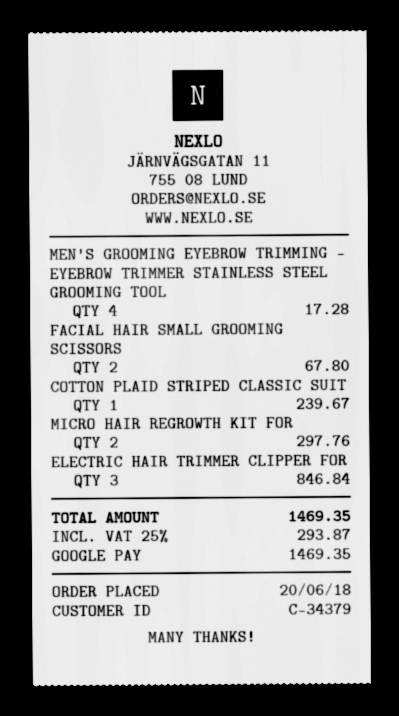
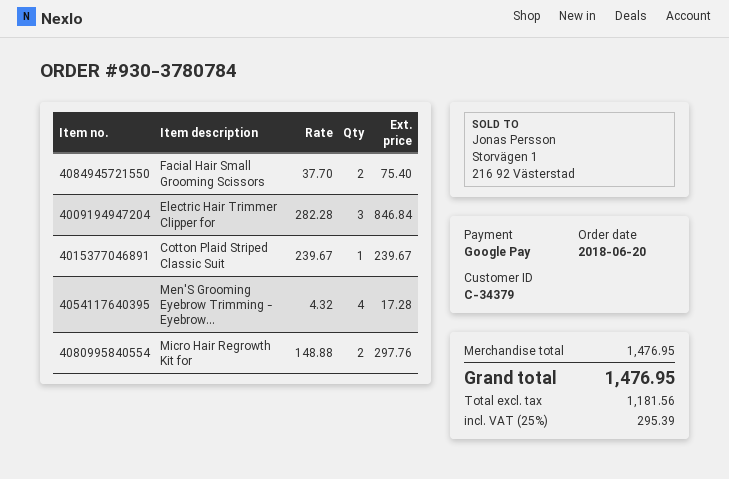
FACIAL HAIR SMALL GROOMING SCISSORS: 2 for 67.80 -> 2 for 75.40
tax: 25% = 293.87 -> 25% = 295.39
total: 1469.35 -> 1476.95

